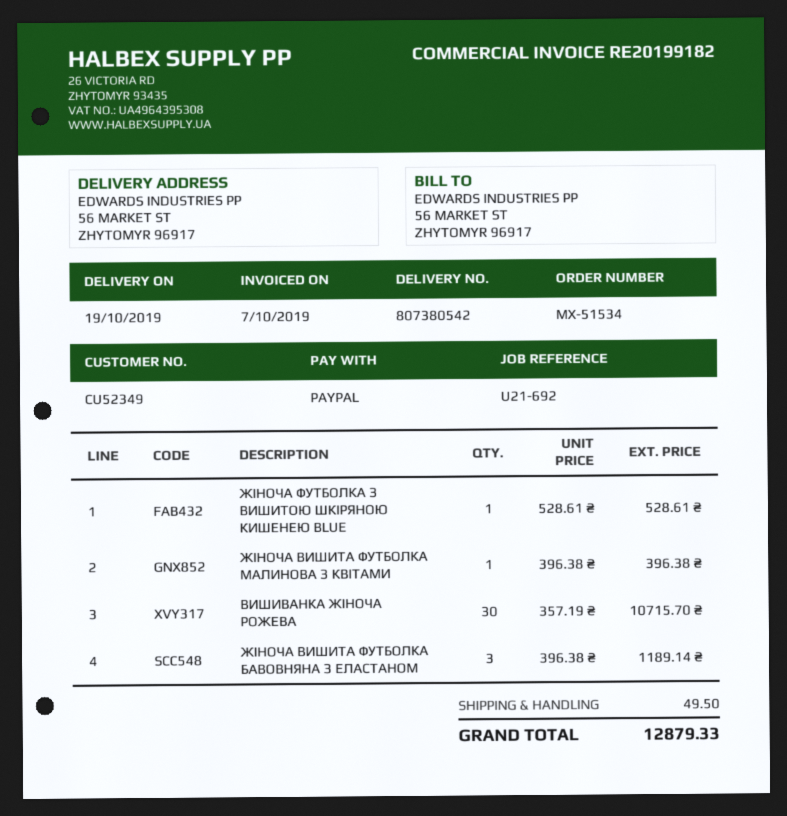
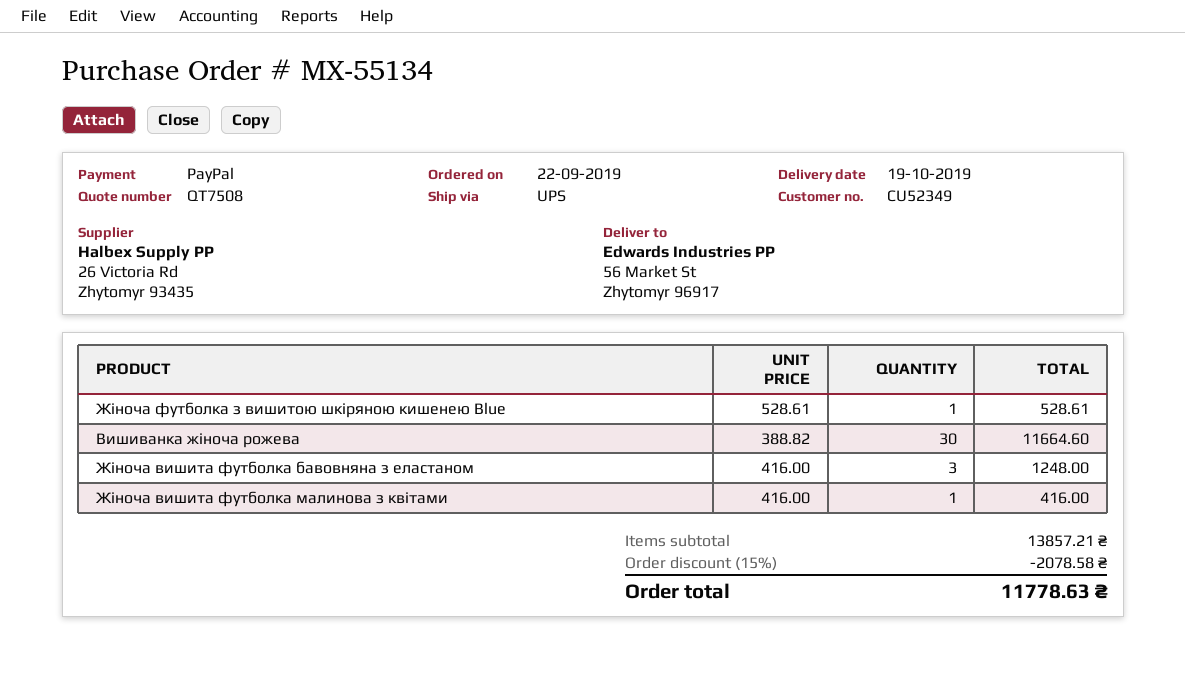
order number: MX-51534 -> MX-55134
ЖІНОЧА ВИШИТА ФУТБОЛКА МАЛИНОВА З КВІТАМИ: 1 x 396.38 = 396.38 -> 1 x 416.00 = 416.00
ВИШИВАНКА ЖІНОЧА РОЖЕВА: 30 x 357.19 = 10715.70 -> 30 x 388.82 = 11664.60
ЖІНОЧА ВИШИТА ФУТБОЛКА БАВОВНЯНА З ЕЛАСТАНОМ: 3 x 396.38 = 1189.14 -> 3 x 416.00 = 1248.00
discount: none -> 15% = 2078.58
shipping: 49.50 -> none
total: 12879.33 -> 11778.63

